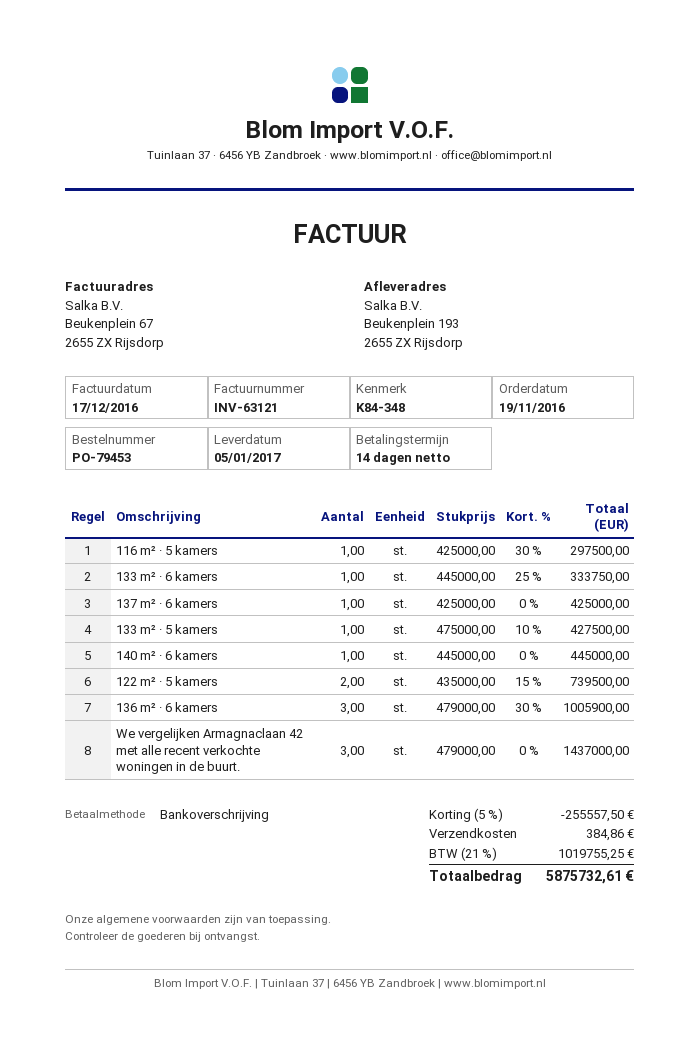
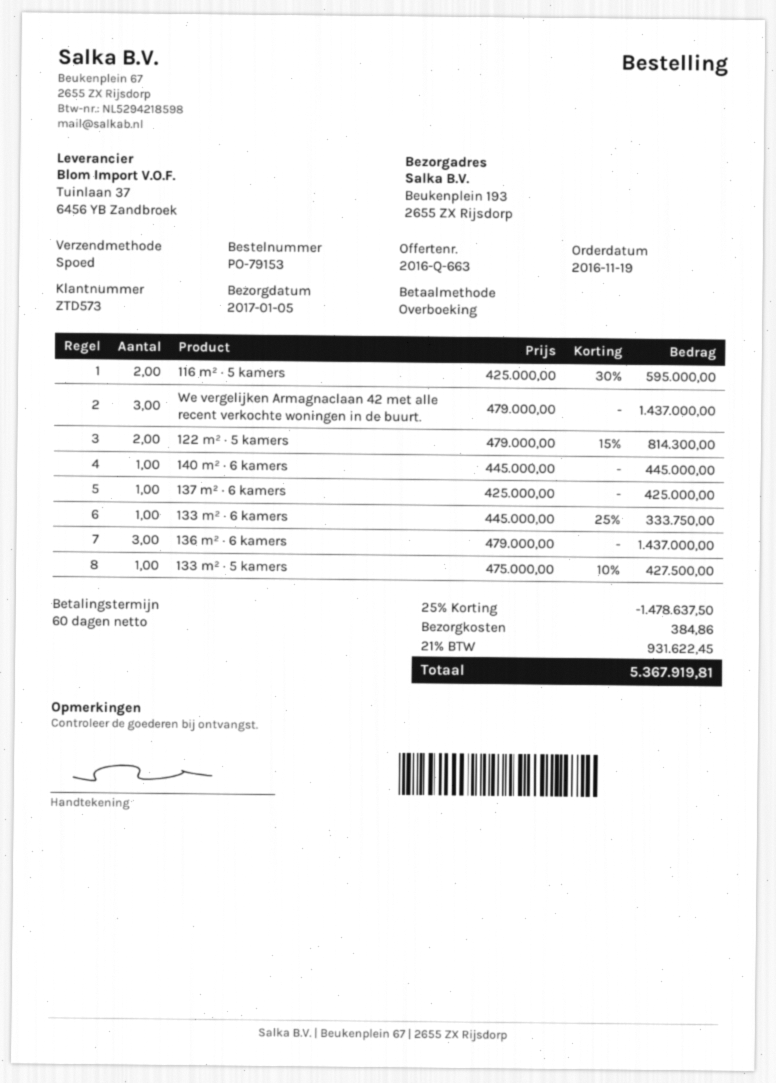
order number: PO-79453 -> PO-79153
payment terms: 14 days -> 60 days
116 m² · 5 kamers: 1 x 425000.00 - 30% = 297500.00 -> 2 x 425000.00 - 30% = 595000.00
122 m² · 5 kamers: 2 x 435000.00 - 15% = 739500.00 -> 2 x 479000.00 - 15% = 814300.00
136 m² · 6 kamers: 3 x 479000.00 - 30% = 1005900.00 -> 3 x 479000.00 = 1437000.00
discount: 5% = 255557.50 -> 25% = 1478637.50
tax: 21% = 1019755.25 -> 21% = 931622.45
total: 5875732.61 -> 5367919.81

